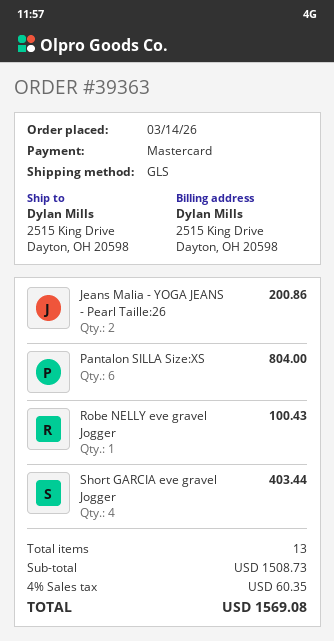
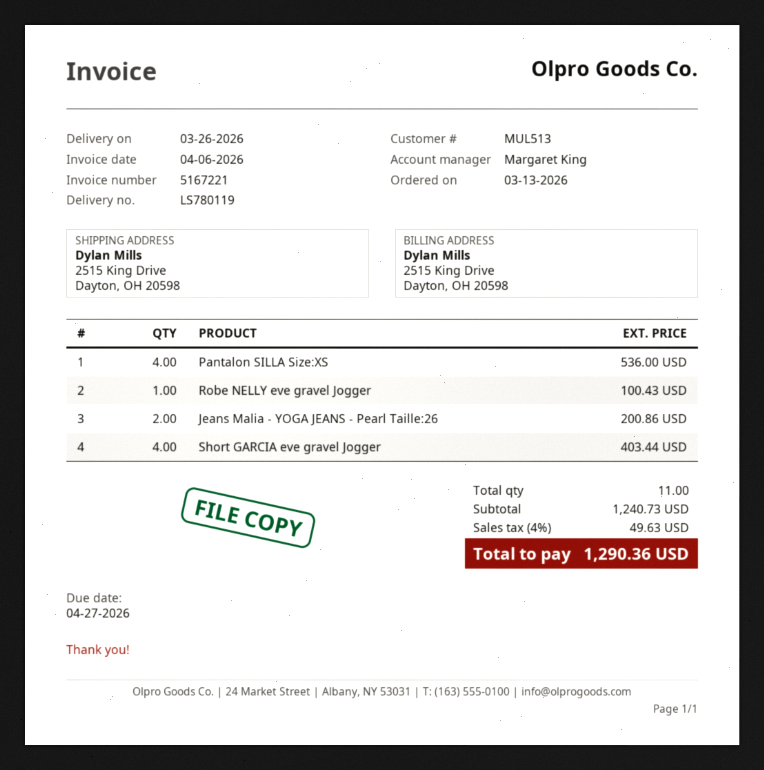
order date: 2026-03-14 -> 2026-03-13
Pantalon SILLA Size:XS: 6 for 804.00 -> 4 for 536.00
total quantity: 13 -> 11
subtotal: 1508.73 -> 1240.73
tax: 4% = 60.35 -> 4% = 49.63
total: 1569.08 -> 1290.36

